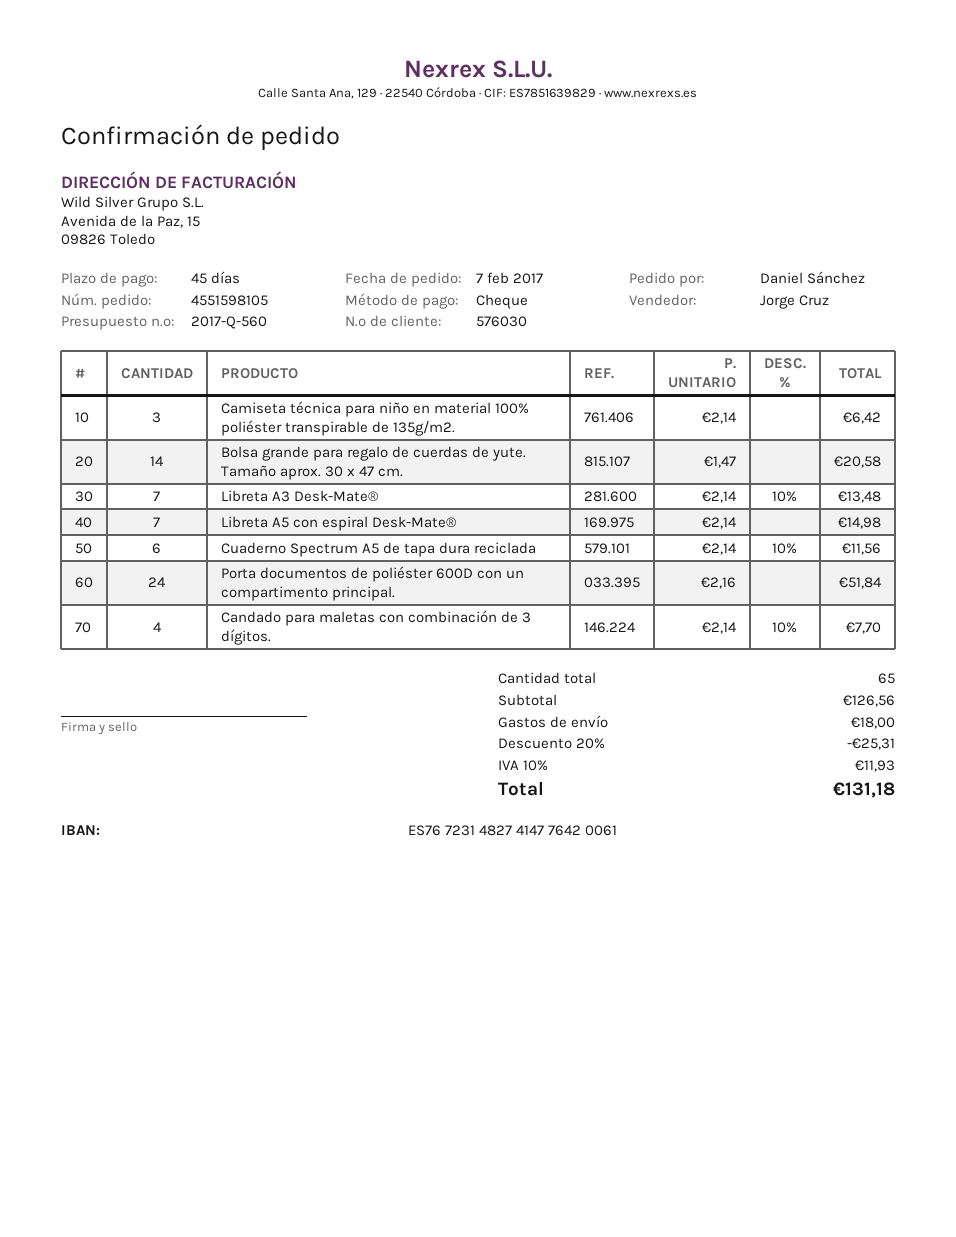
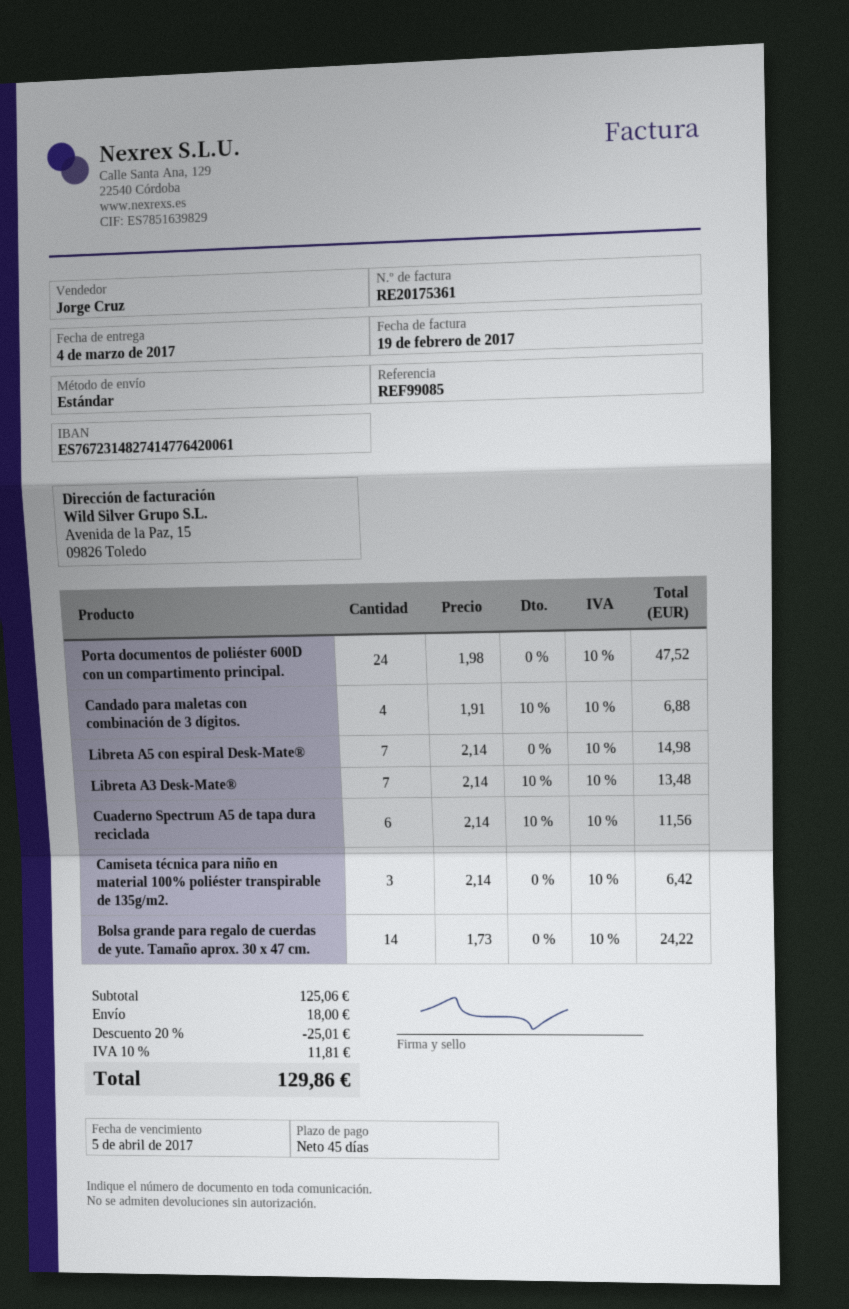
Bolsa grande para regalo de cuerdas de yute. Tamaño aprox. 30 x 47 cm.: 14 x 1.47 = 20.58 -> 14 x 1.73 = 24.22
Porta documentos de poliéster 600D con un compartimento principal.: 24 x 2.16 = 51.84 -> 24 x 1.98 = 47.52
Candado para maletas con combinación de 3 dígitos.: 4 x 2.14 - 10% = 7.70 -> 4 x 1.91 - 10% = 6.88
subtotal: 126.56 -> 125.06
discount: 20% = 25.31 -> 20% = 25.01
tax: 10% = 11.93 -> 10% = 11.81
total: 131.18 -> 129.86

